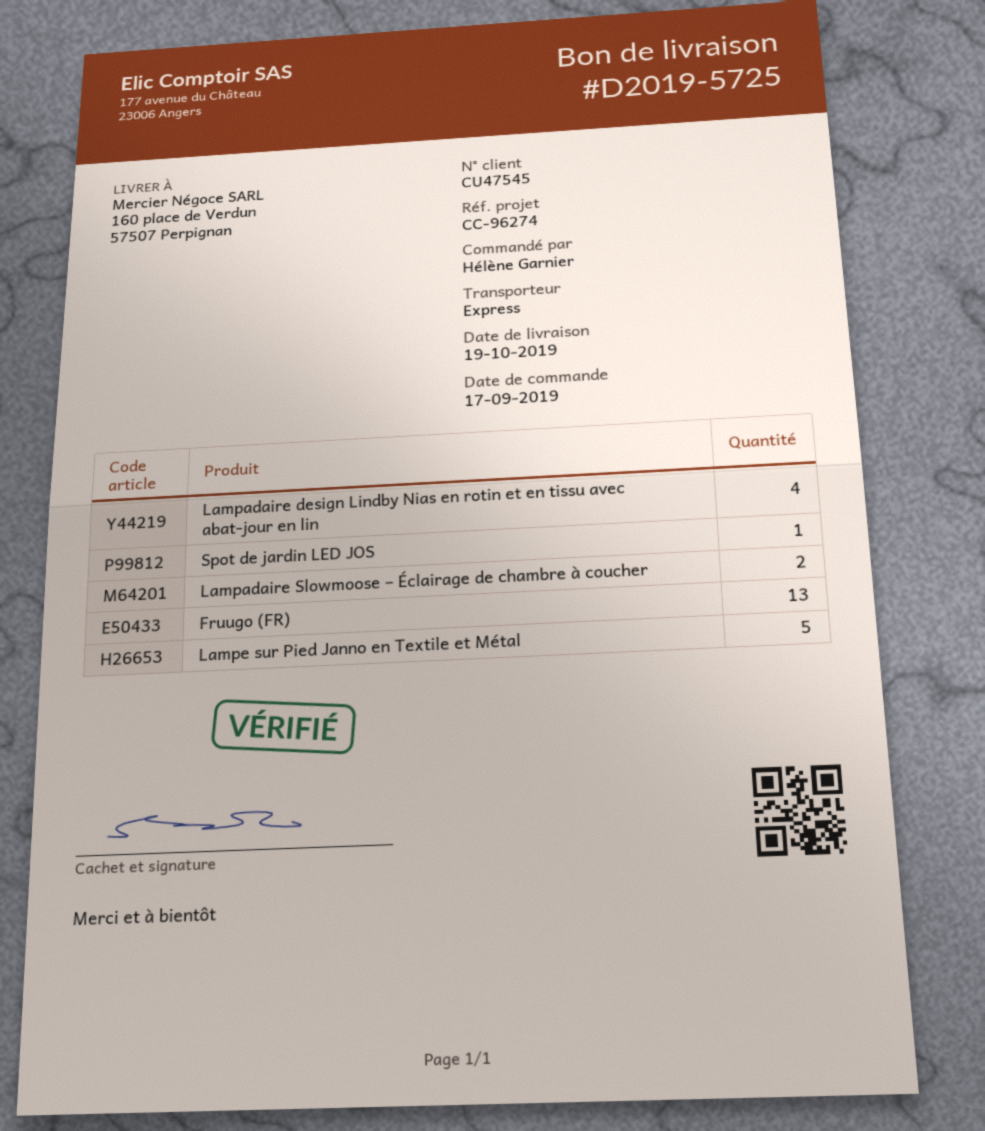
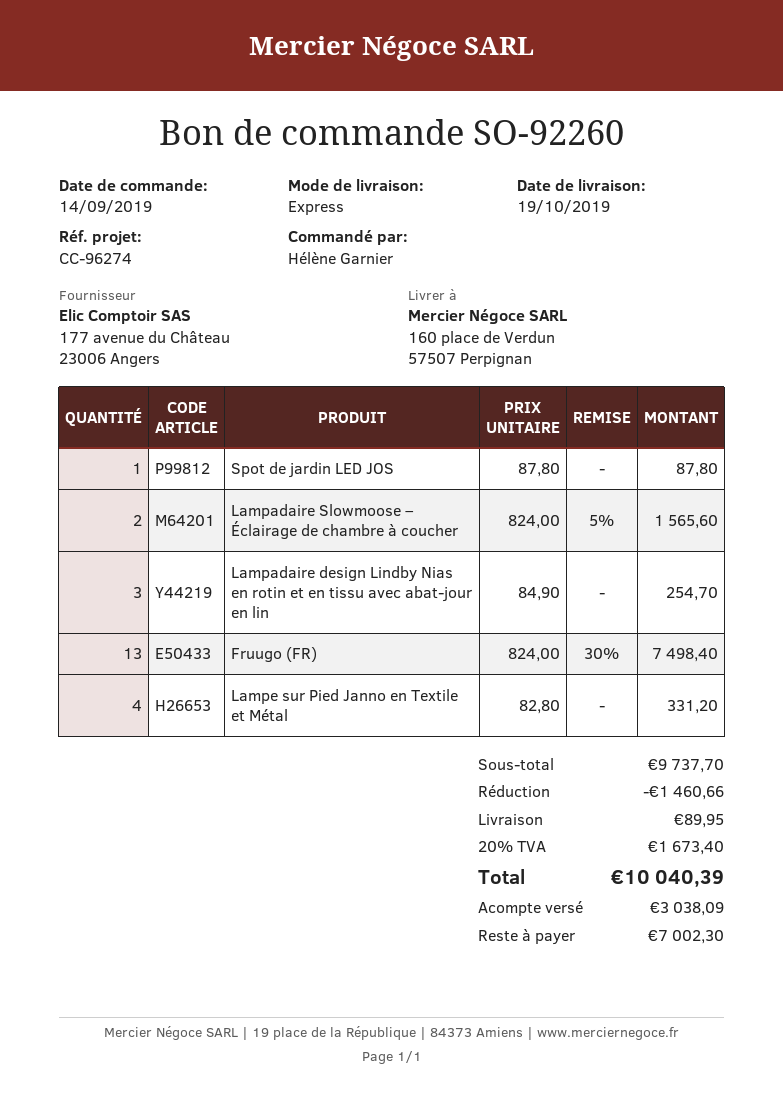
order date: 2019-09-17 -> 2019-09-14
Lampadaire design Lindby Nias en rotin et en tissu avec abat-jour en lin: 4 -> 3
Lampe sur Pied Janno en Textile et Métal: 5 -> 4

